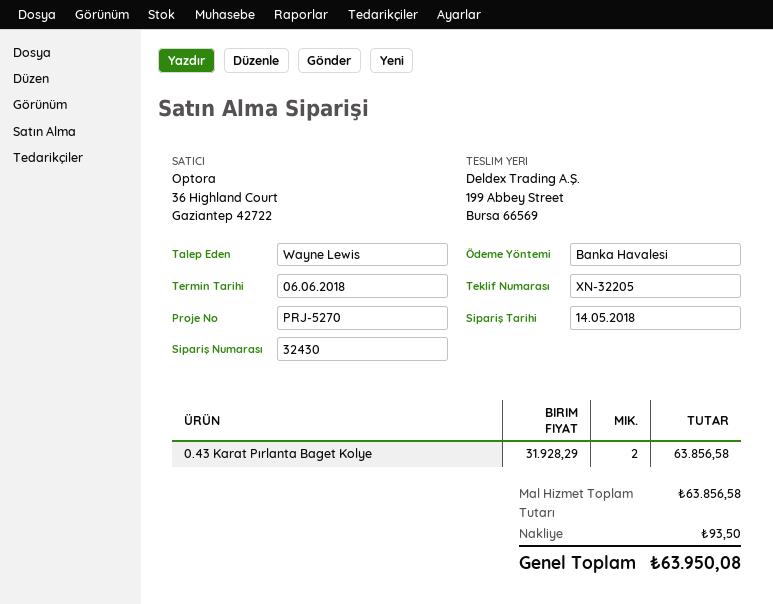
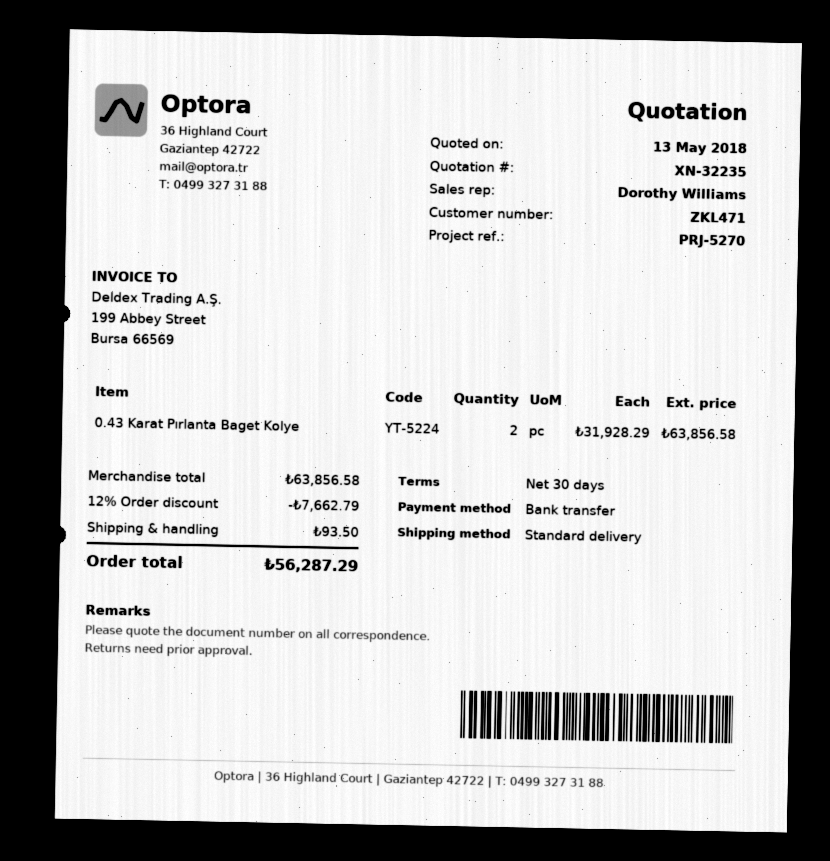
quote number: XN-32205 -> XN-32235
discount: none -> 12% = 7662.79
total: 63950.08 -> 56287.29

